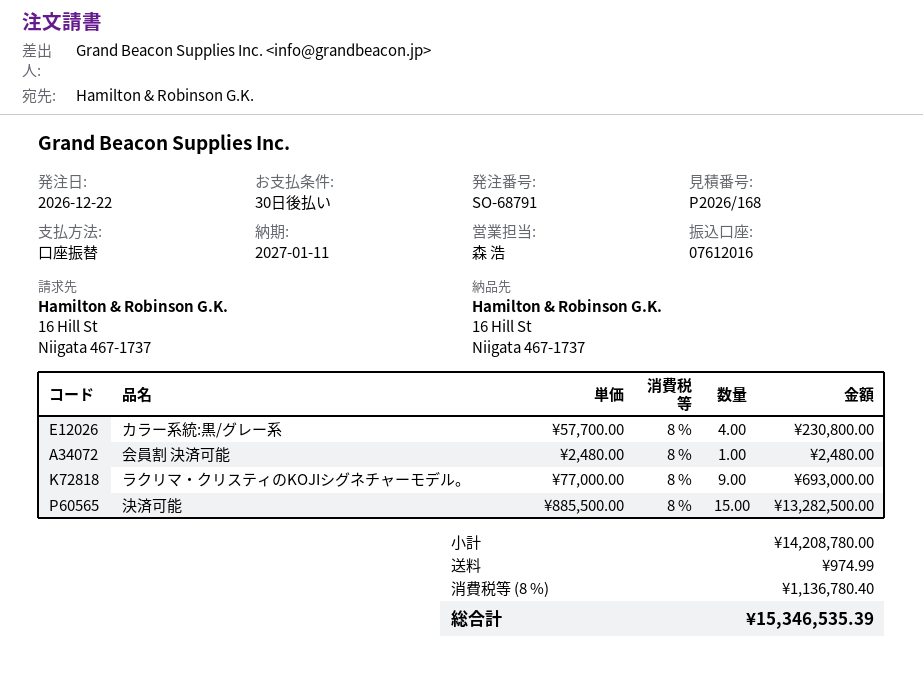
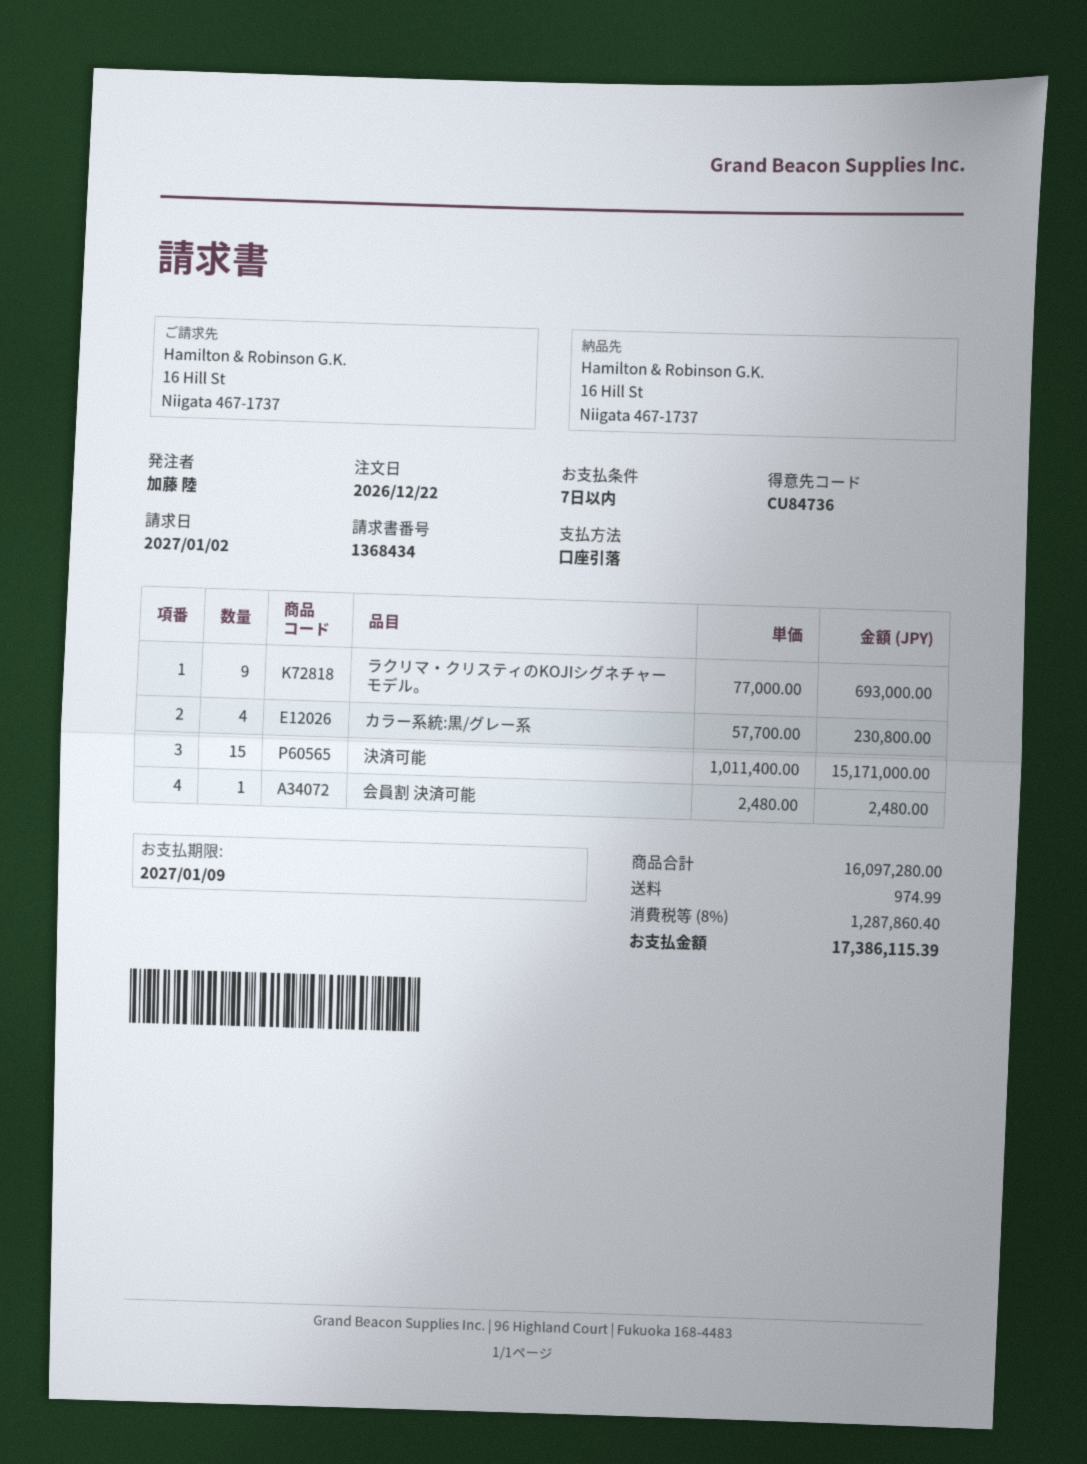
payment terms: 30 days -> 7 days
決済可能: 15 x 885500.00 = 13282500.00 -> 15 x 1011400.00 = 15171000.00
subtotal: 14208780.00 -> 16097280.00
tax: 8% = 1136780.40 -> 8% = 1287860.40
total: 15346535.39 -> 17386115.39

